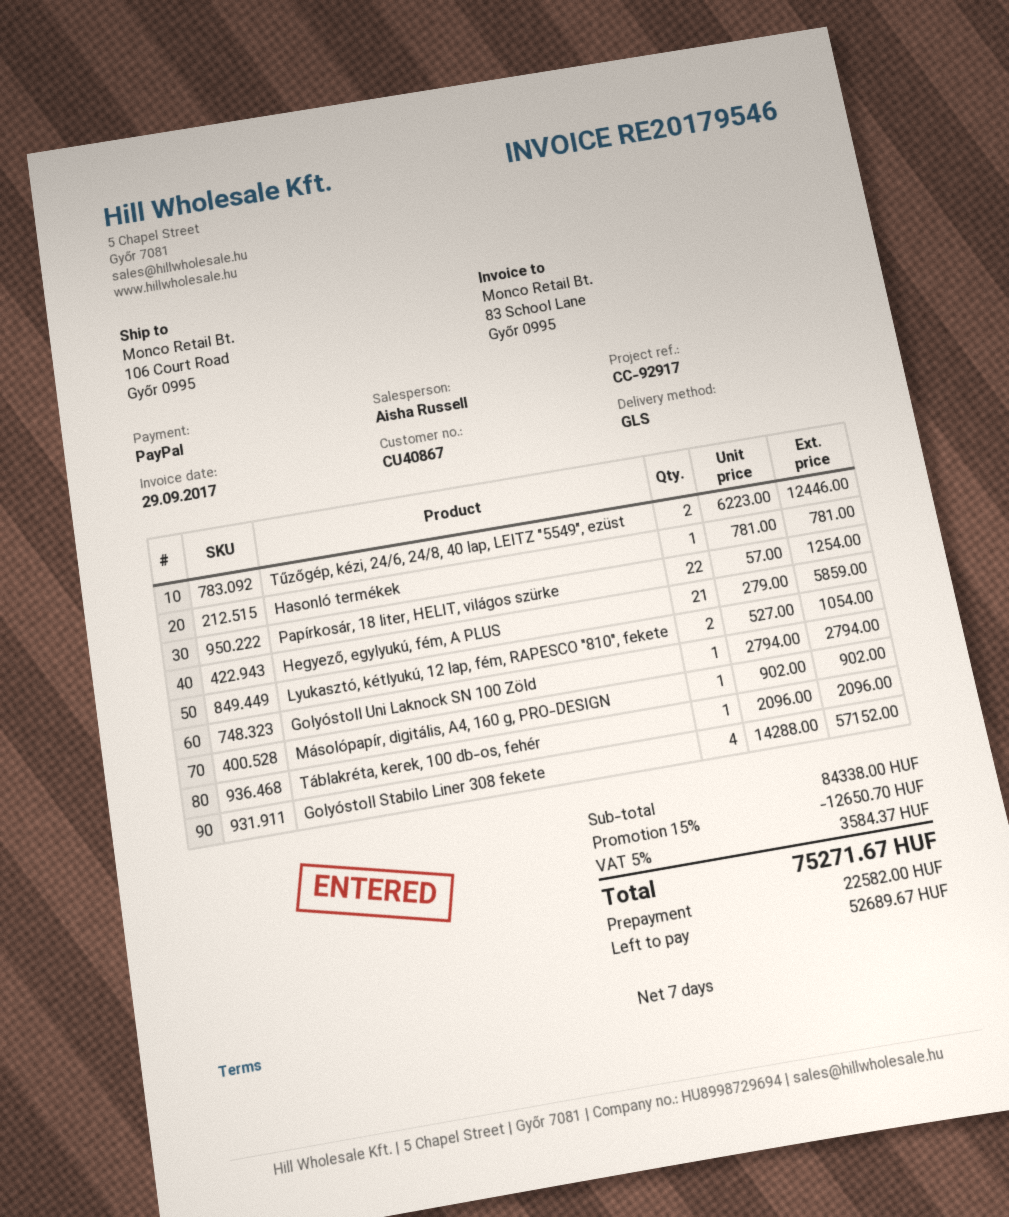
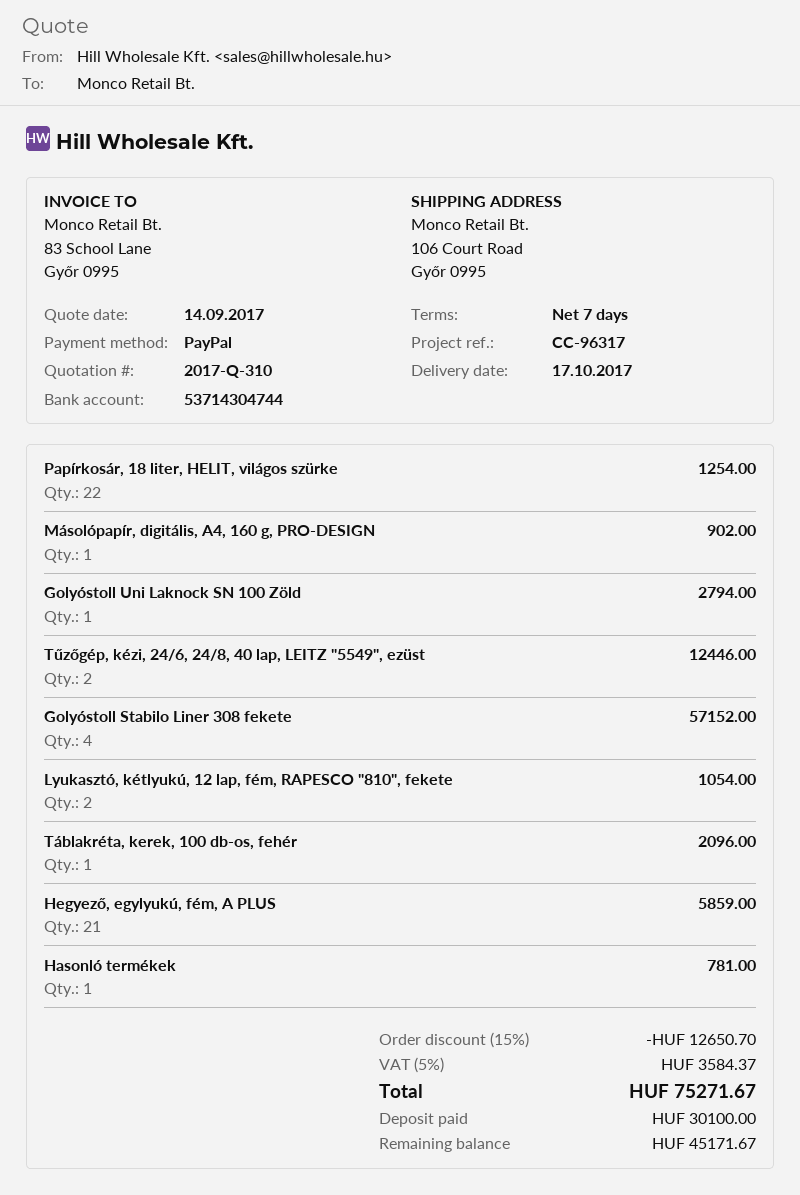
reference: CC-92917 -> CC-96317
deposit: 22582.00 -> 30100.00
balance: 52689.67 -> 45171.67

